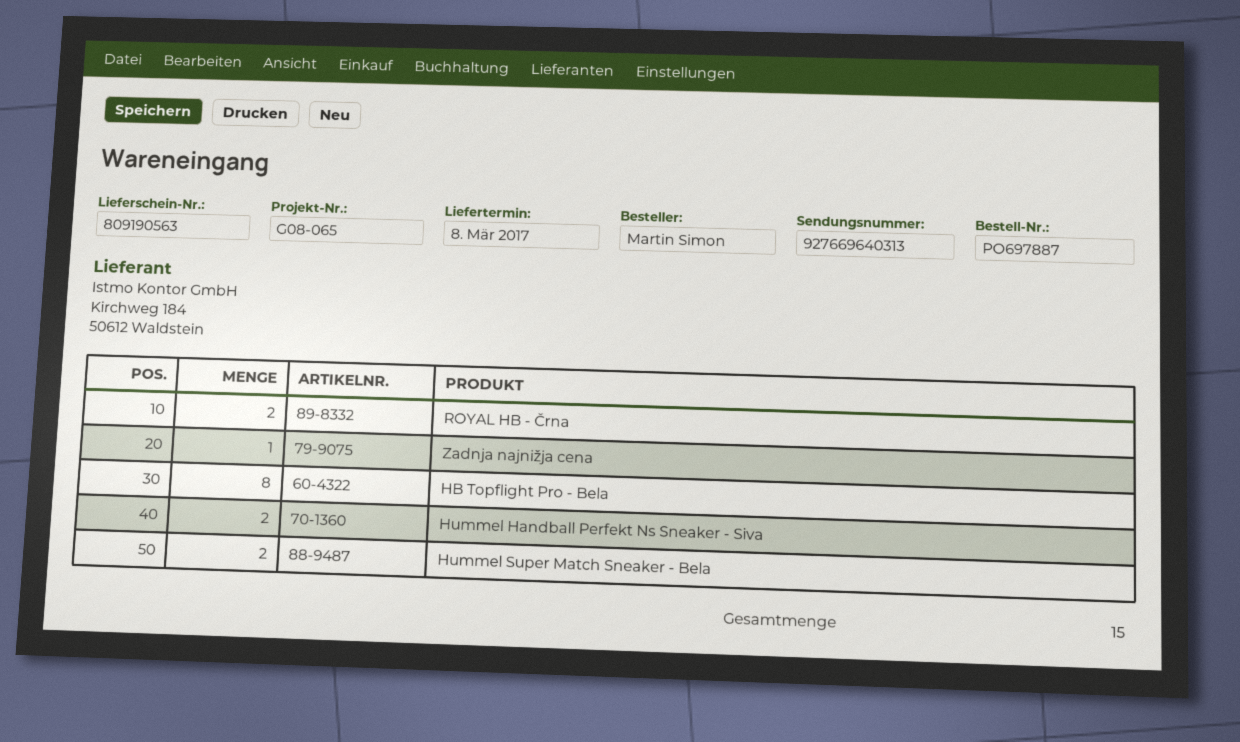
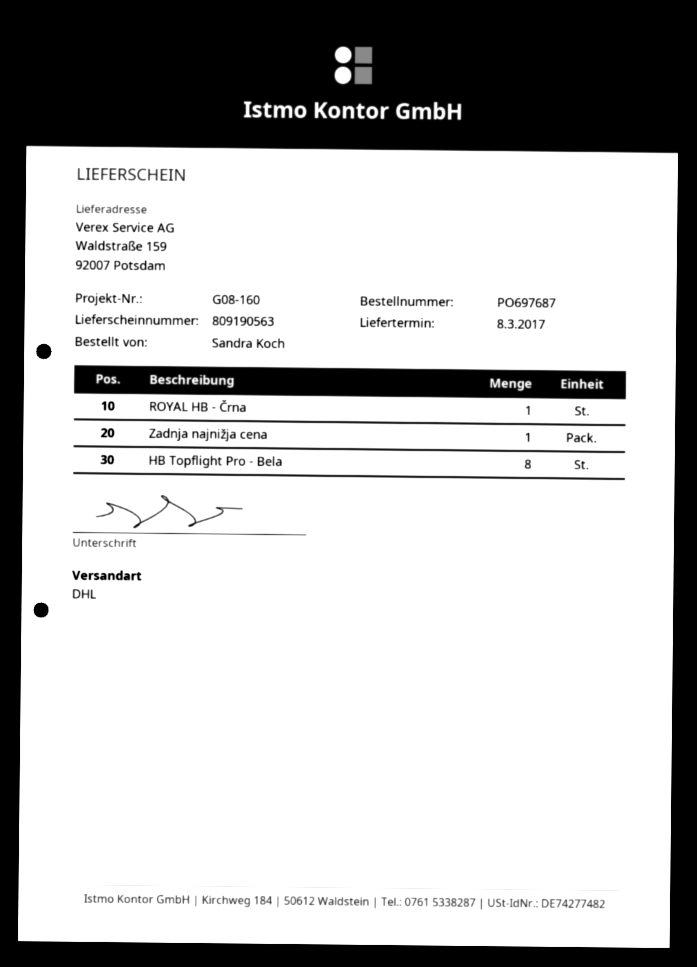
order number: PO697887 -> PO697687
reference: G08-065 -> G08-160
ordered by: Martin Simon -> Sandra Koch
ROYAL HB - Črna: 2 -> 1
Hummel Handball Perfekt Ns Sneaker - Siva: 2 -> none
Hummel Super Match Sneaker - Bela: 2 -> none

